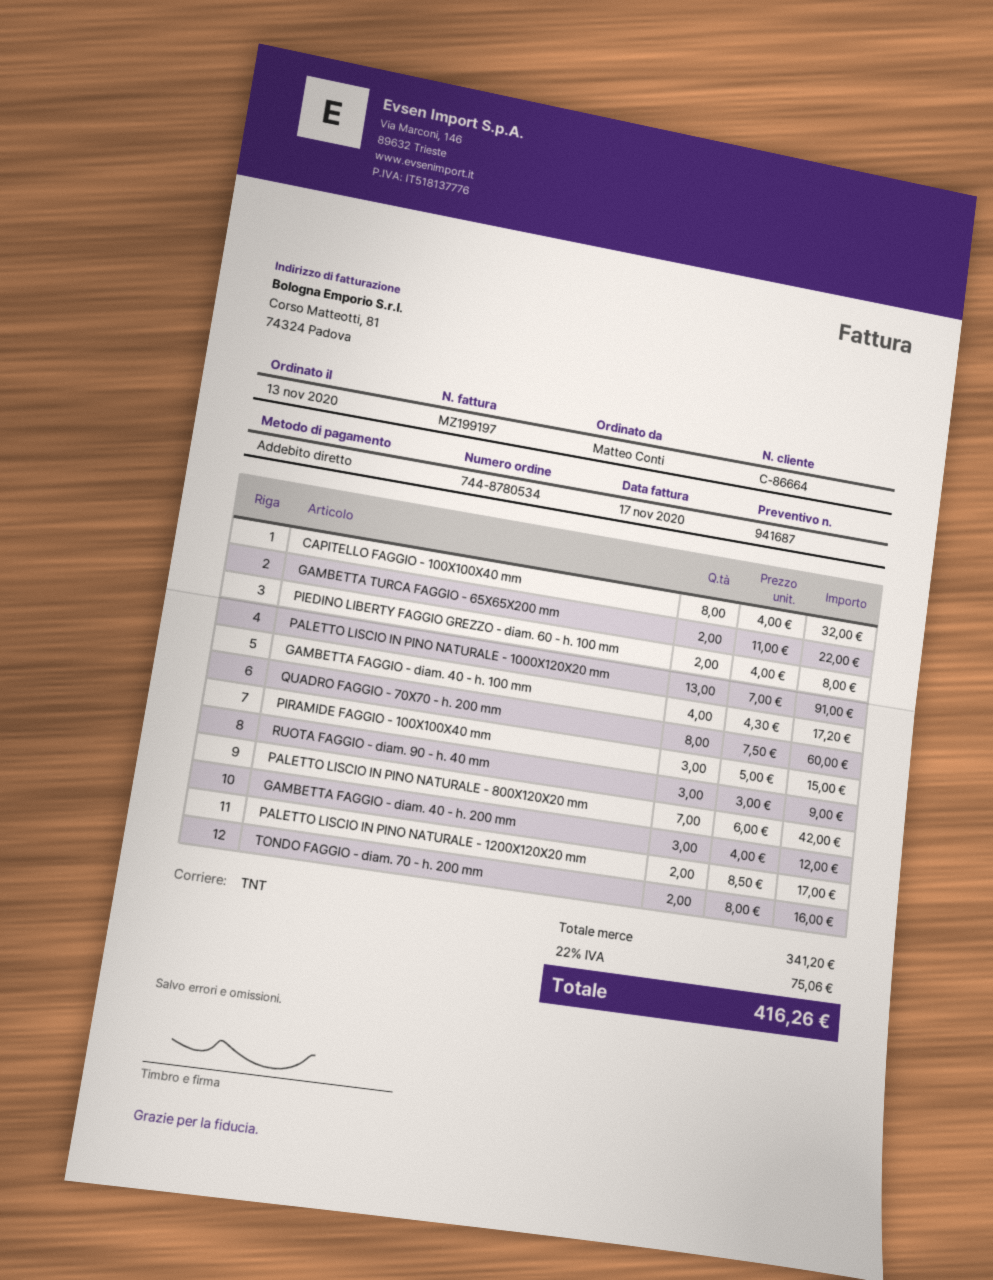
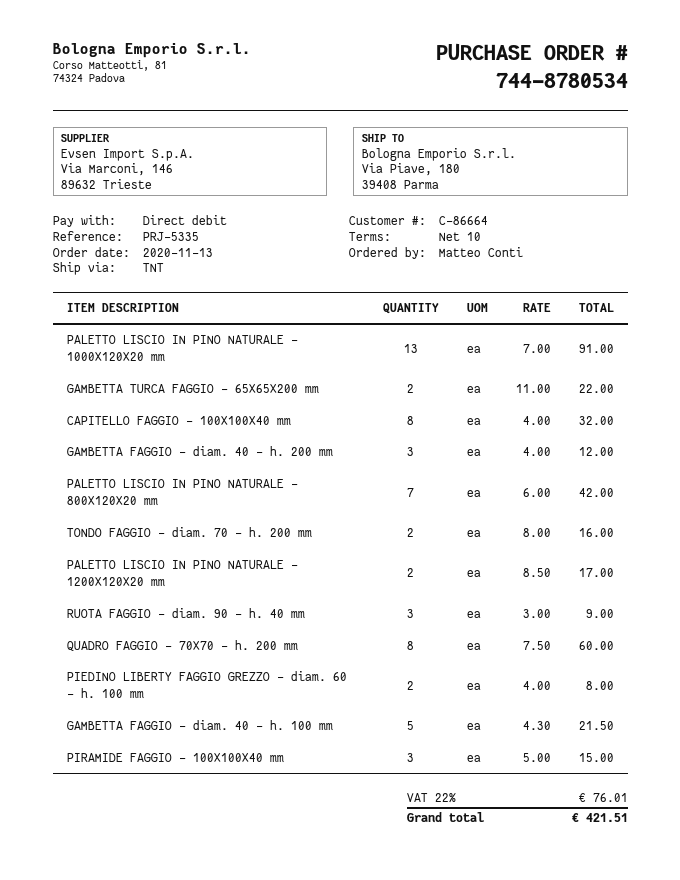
GAMBETTA FAGGIO - diam. 40 - h. 100 mm: 4 x 4.30 = 17.20 -> 5 x 4.30 = 21.50
tax: 22% = 75.06 -> 22% = 76.01
total: 416.26 -> 421.51

